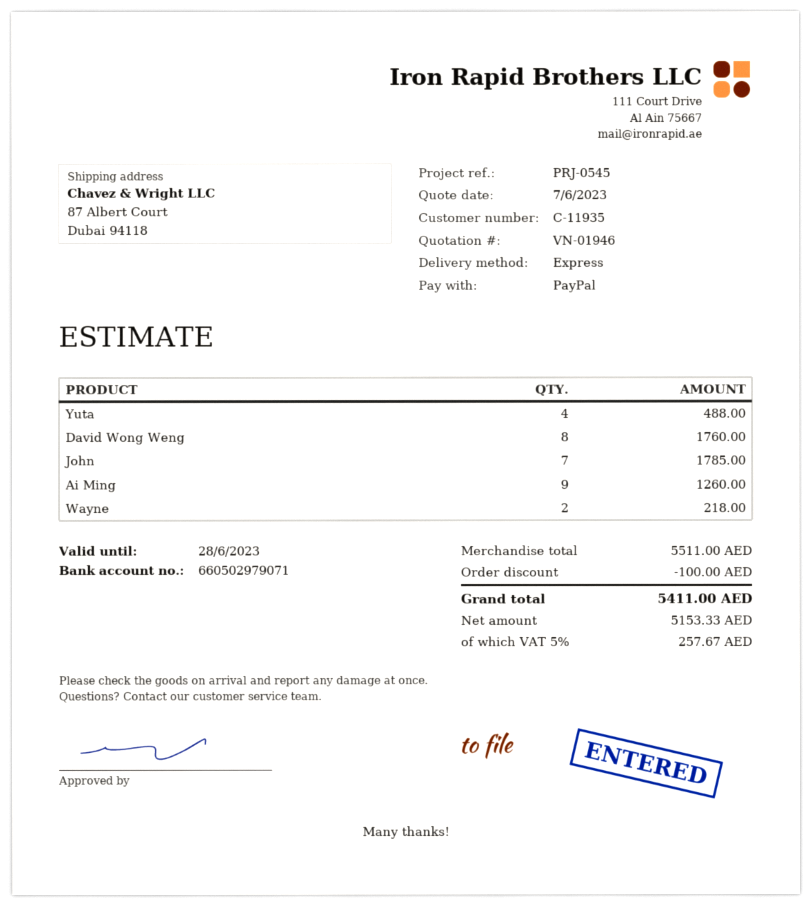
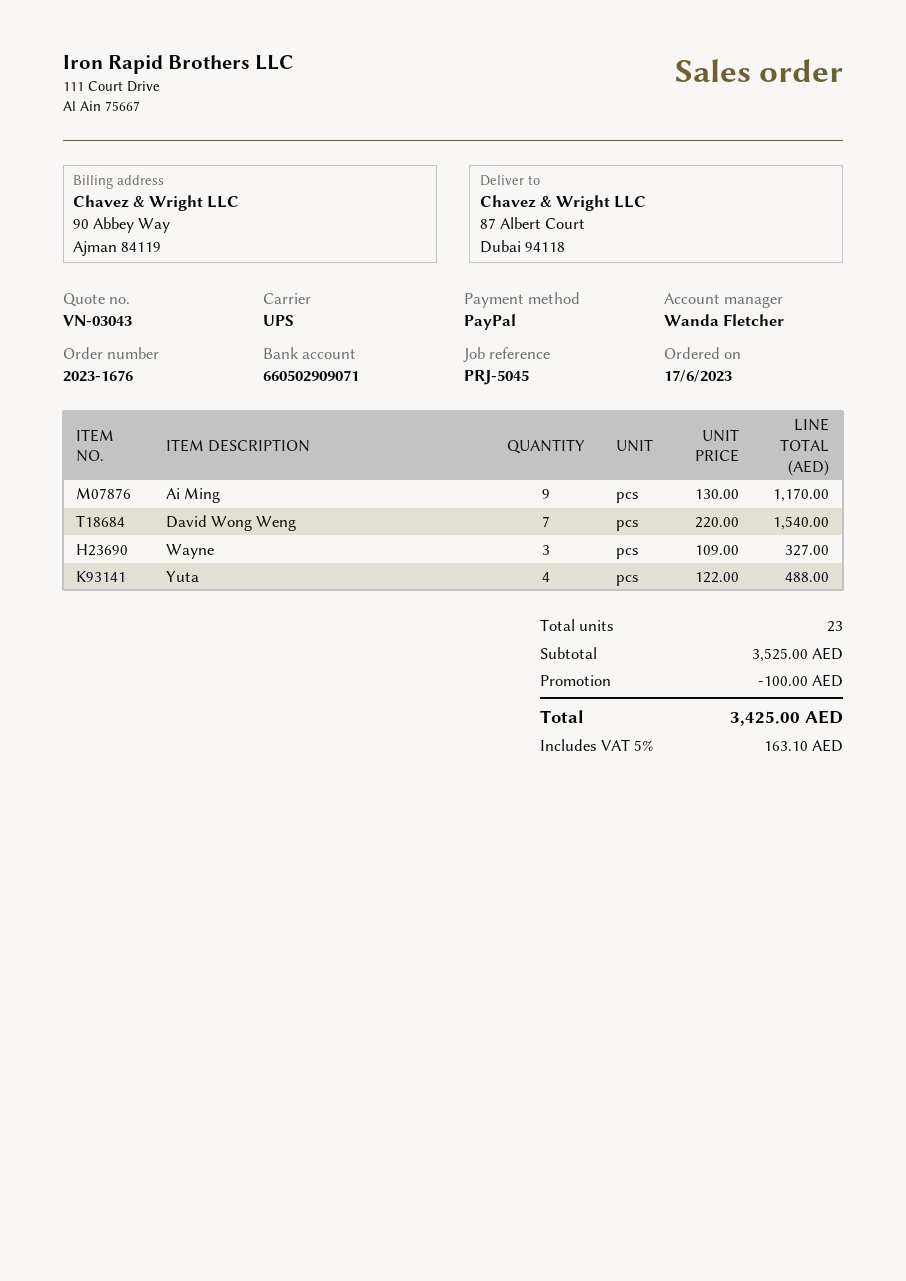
quote number: VN-01946 -> VN-03043
reference: PRJ-0545 -> PRJ-5045
bank account: 660502979071 -> 660502909071
shipping method: express -> UPS
David Wong Weng: 8 for 1760.00 -> 7 for 1540.00
John: 7 for 1785.00 -> none
Ai Ming: 9 for 1260.00 -> 9 for 1170.00
Wayne: 2 for 218.00 -> 3 for 327.00
subtotal: 5511.00 -> 3525.00
tax: 5% = 257.67 -> 5% = 163.10
total: 5411.00 -> 3425.00

